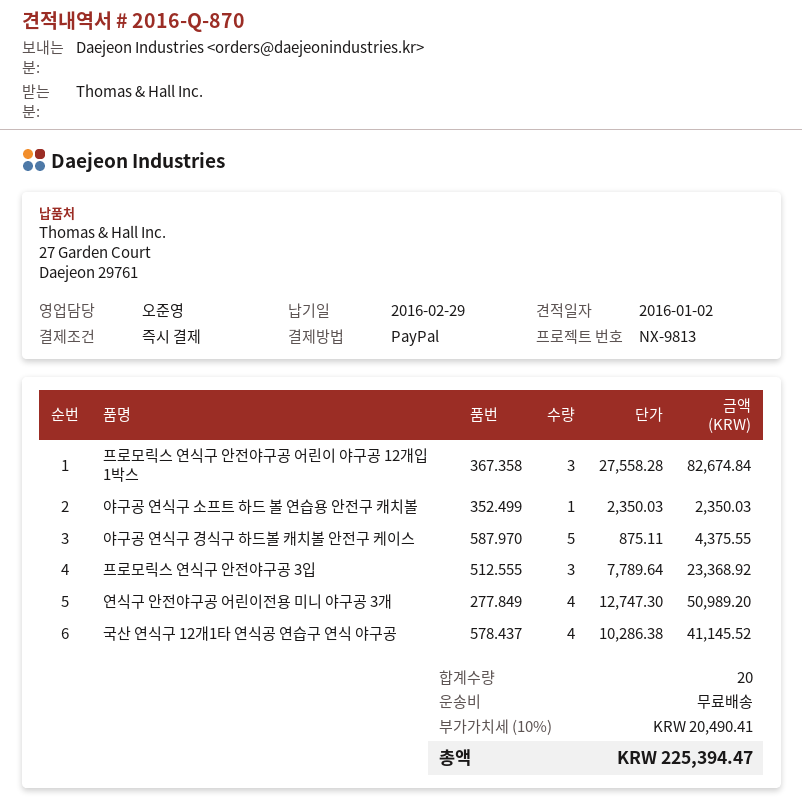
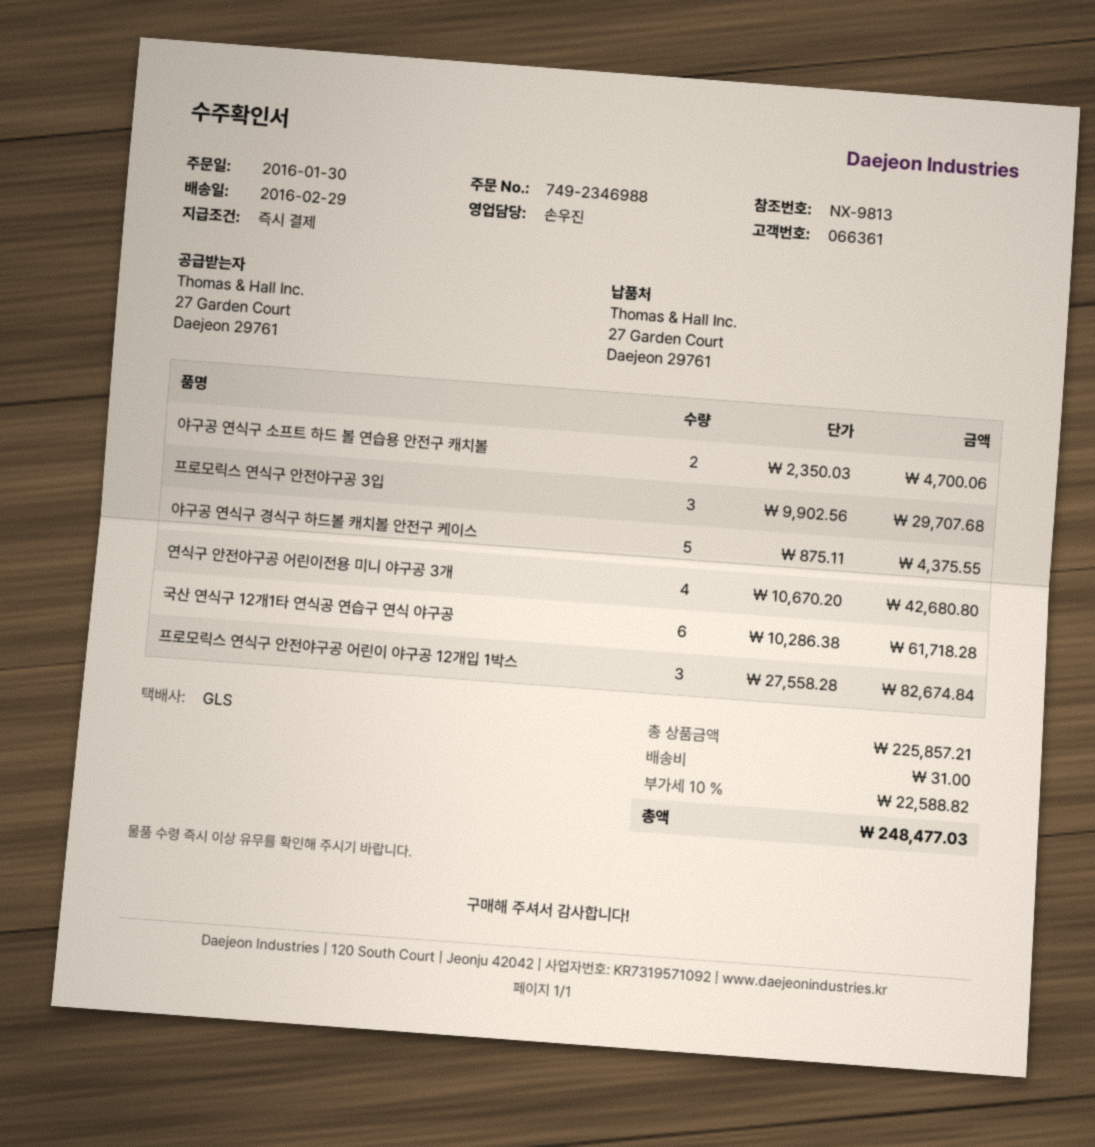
sales rep: 오준영 -> 손우진
야구공 연식구 소프트 하드 볼 연습용 안전구 캐치볼: 1 x 2350.03 = 2350.03 -> 2 x 2350.03 = 4700.06
프로모릭스 연식구 안전야구공 3입: 3 x 7789.64 = 23368.92 -> 3 x 9902.56 = 29707.68
연식구 안전야구공 어린이전용 미니 야구공 3개: 4 x 12747.30 = 50989.20 -> 4 x 10670.20 = 42680.80
국산 연식구 12개1타 연식공 연습구 연식 야구공: 4 x 10286.38 = 41145.52 -> 6 x 10286.38 = 61718.28
shipping: 0.00 -> 31.00
tax: 10% = 20490.41 -> 10% = 22588.82
total: 225394.47 -> 248477.03

